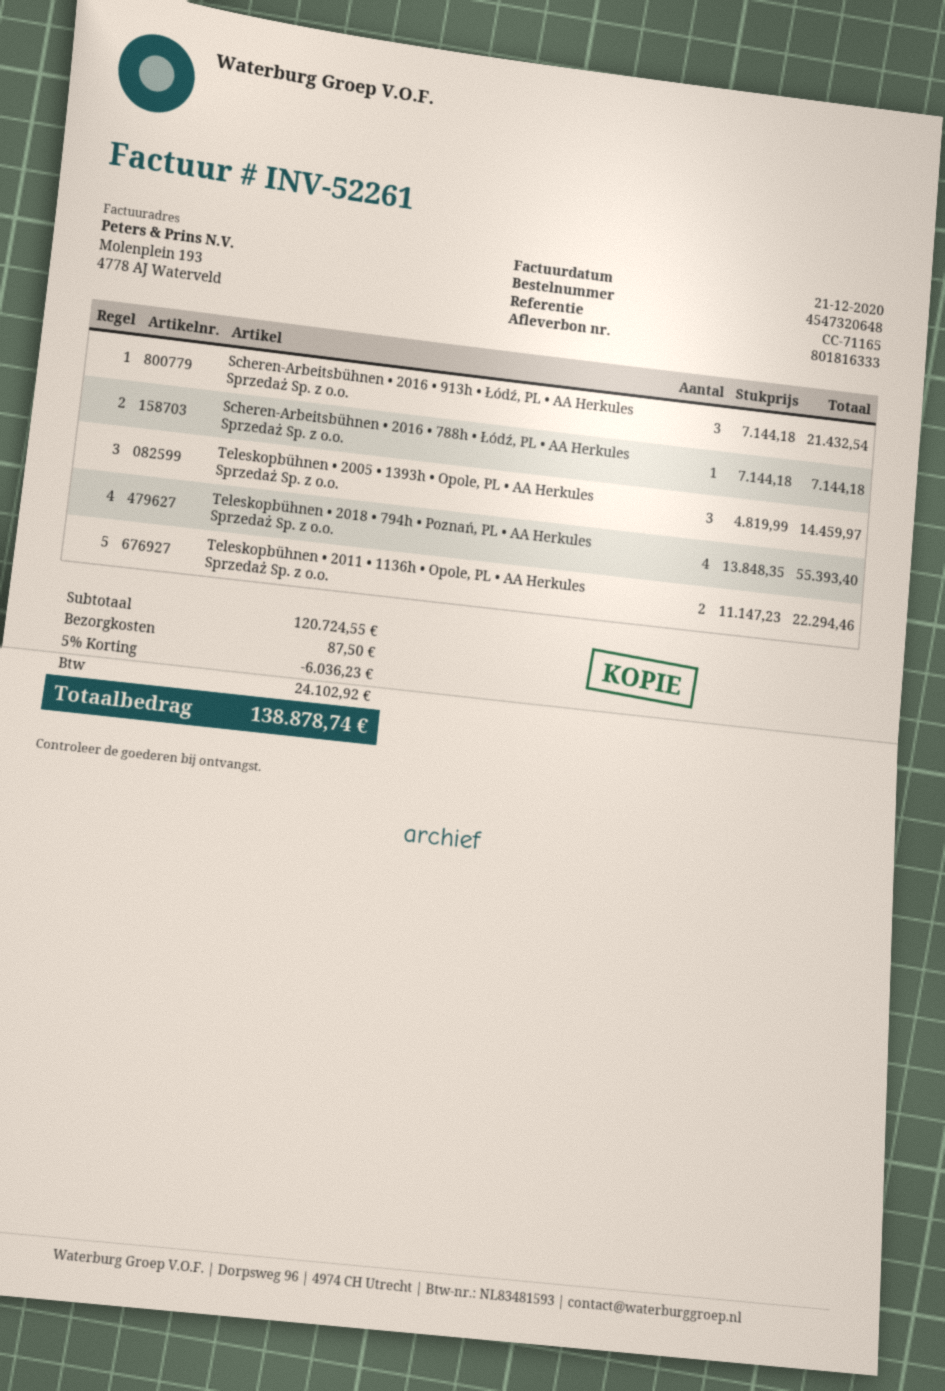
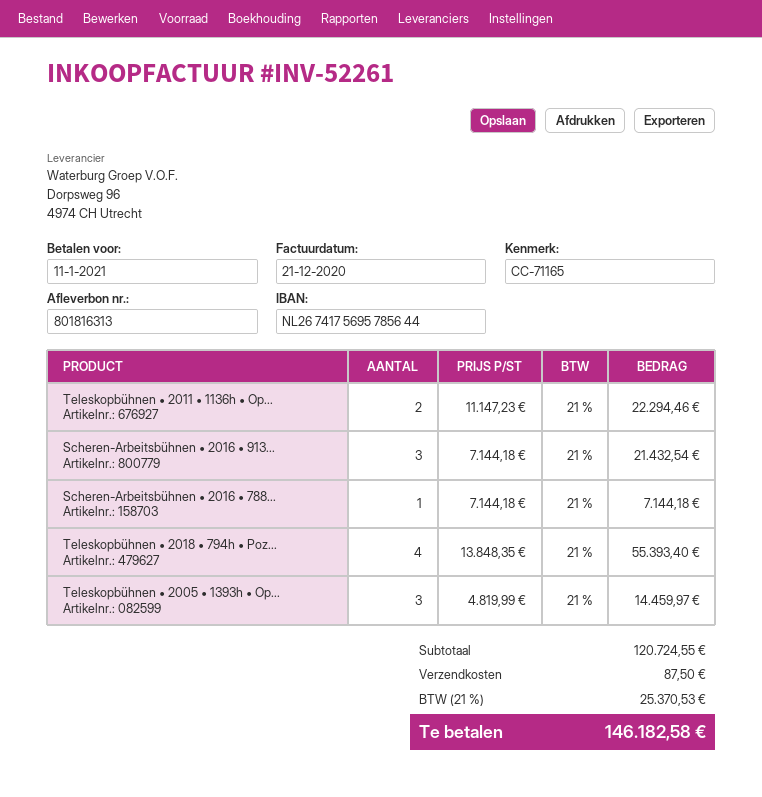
delivery note number: 801816333 -> 801816313
discount: 5% = 6036.23 -> none
tax: 24102.92 -> 25370.53
total: 138878.74 -> 146182.58

